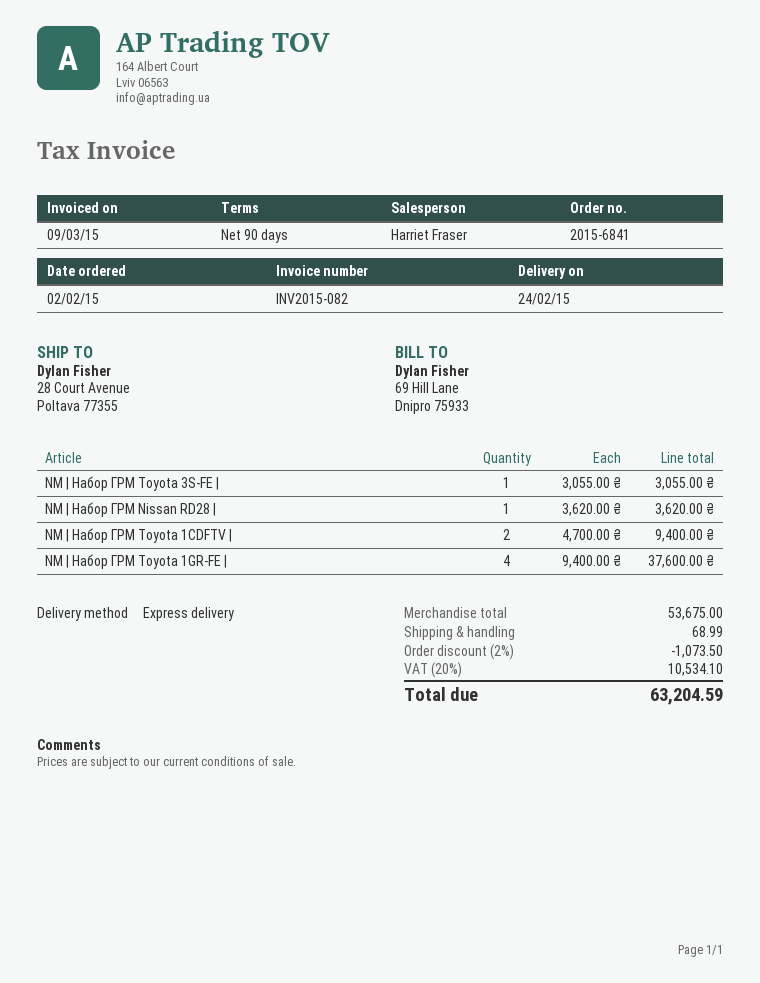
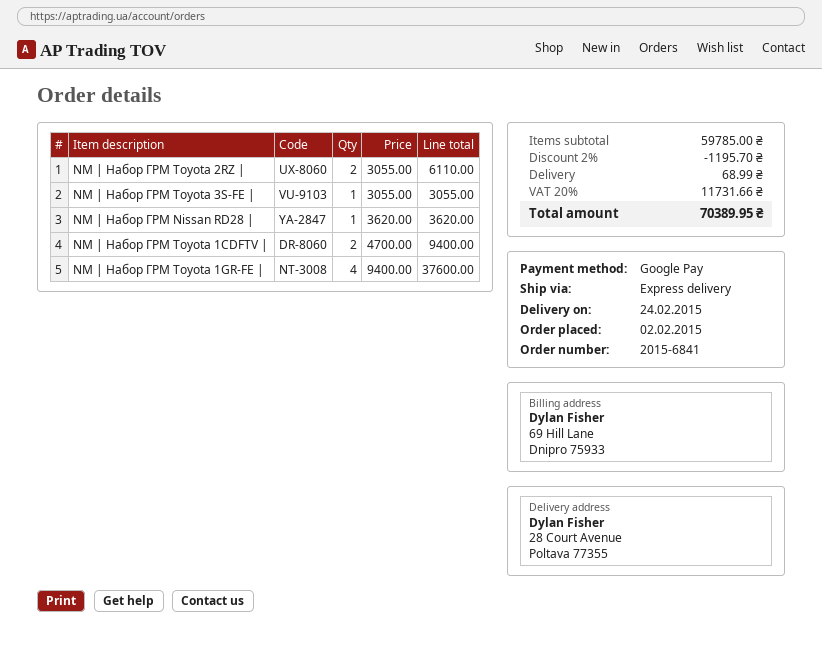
NM | Набор ГРМ Toyota 2RZ |: none -> 2 x 3055.00 = 6110.00
subtotal: 53675.00 -> 59785.00
discount: 2% = 1073.50 -> 2% = 1195.70
tax: 20% = 10534.10 -> 20% = 11731.66
total: 63204.59 -> 70389.95

